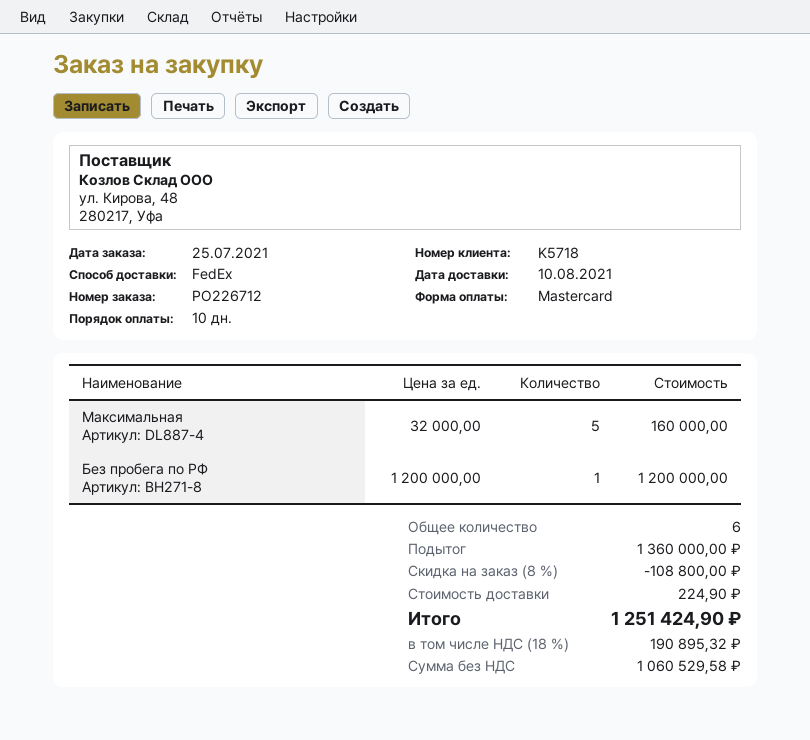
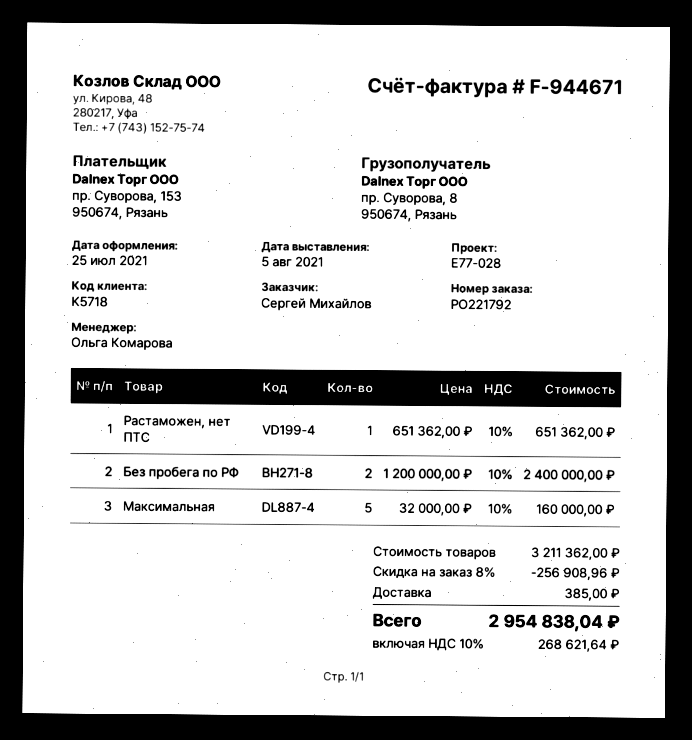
order number: PO226712 -> PO221792
Без пробега по РФ: 1 x 1200000.00 = 1200000.00 -> 2 x 1200000.00 = 2400000.00
Растаможен, нет ПТС: none -> 1 x 651362.00 = 651362.00
subtotal: 1360000.00 -> 3211362.00
discount: 8% = 108800.00 -> 8% = 256908.96
shipping: 224.90 -> 385.00
tax: 18% = 190895.32 -> 10% = 268621.64
total: 1251424.90 -> 2954838.04

